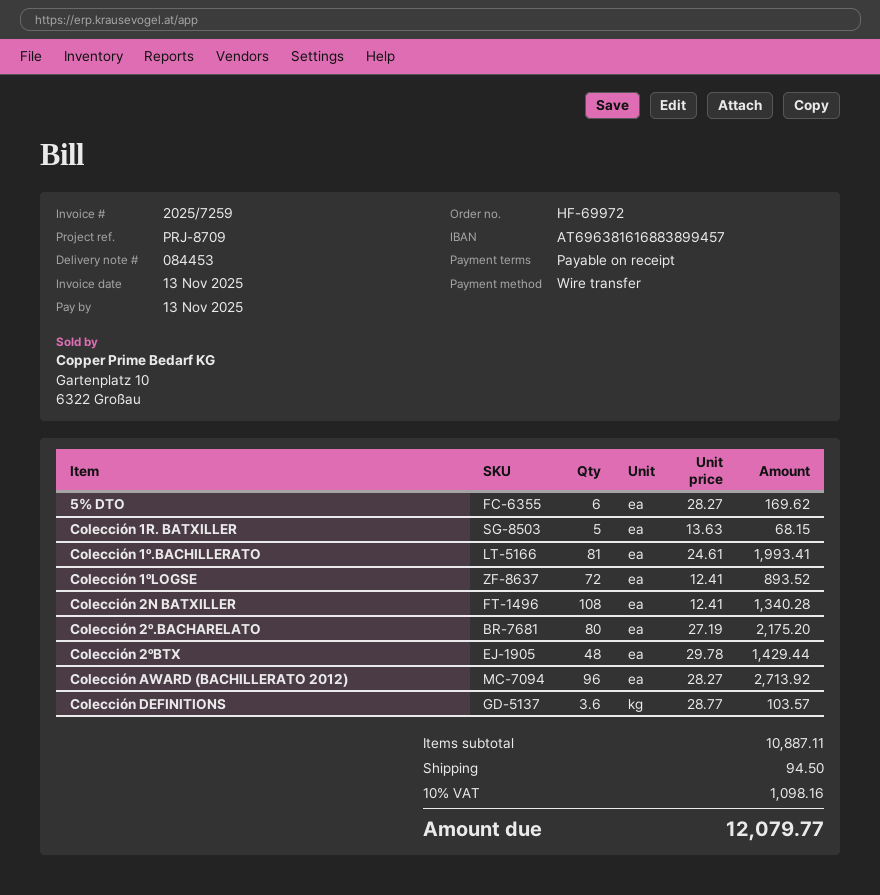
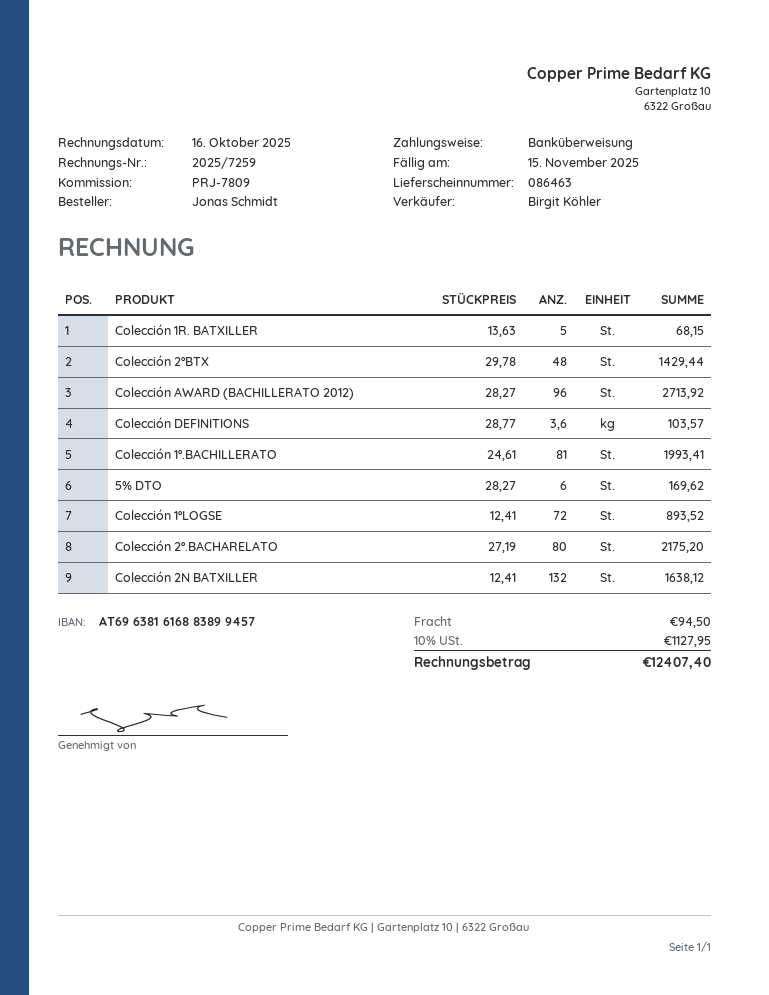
delivery note number: 084453 -> 086463
invoice date: 2025-11-13 -> 2025-10-16
due date: 2025-11-13 -> 2025-11-15
reference: PRJ-8709 -> PRJ-7809
Colección 2N BATXILLER: 108 x 12.41 = 1340.28 -> 132 x 12.41 = 1638.12
tax: 10% = 1098.16 -> 10% = 1127.95
total: 12079.77 -> 12407.40

